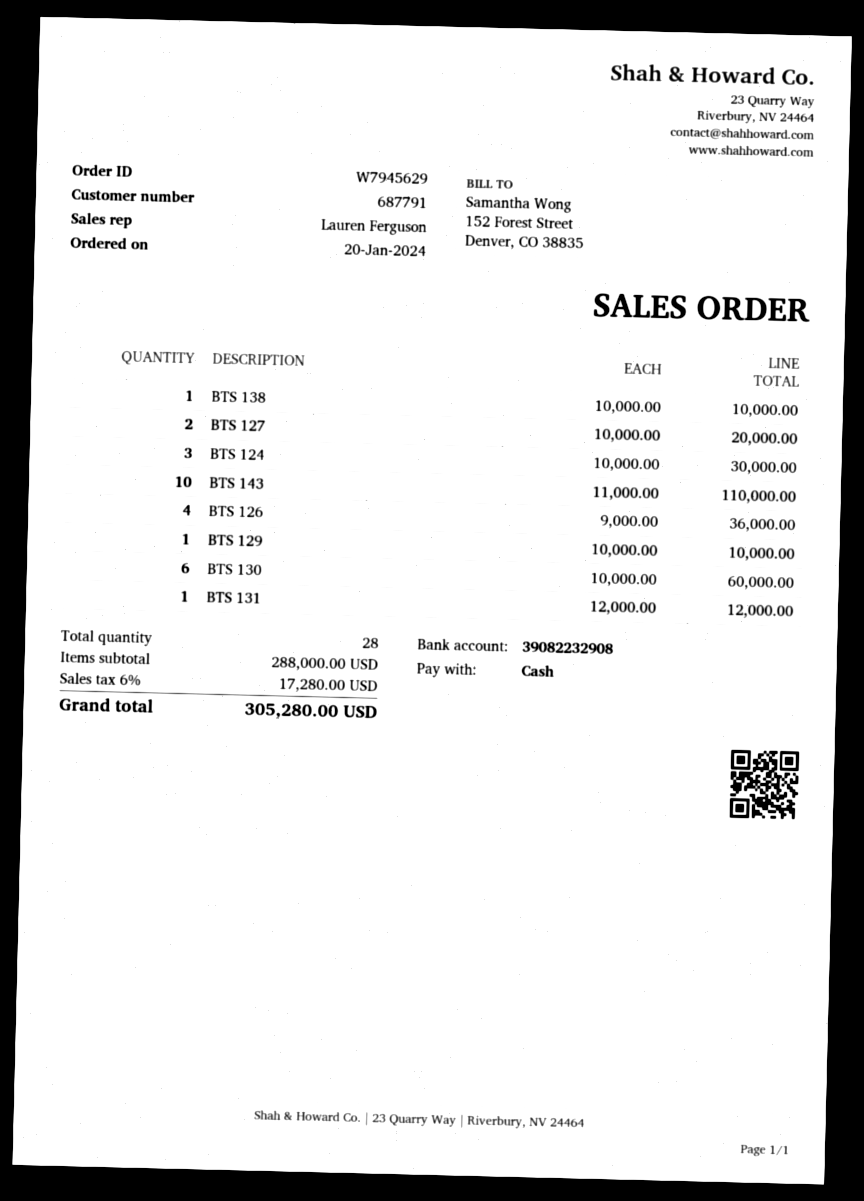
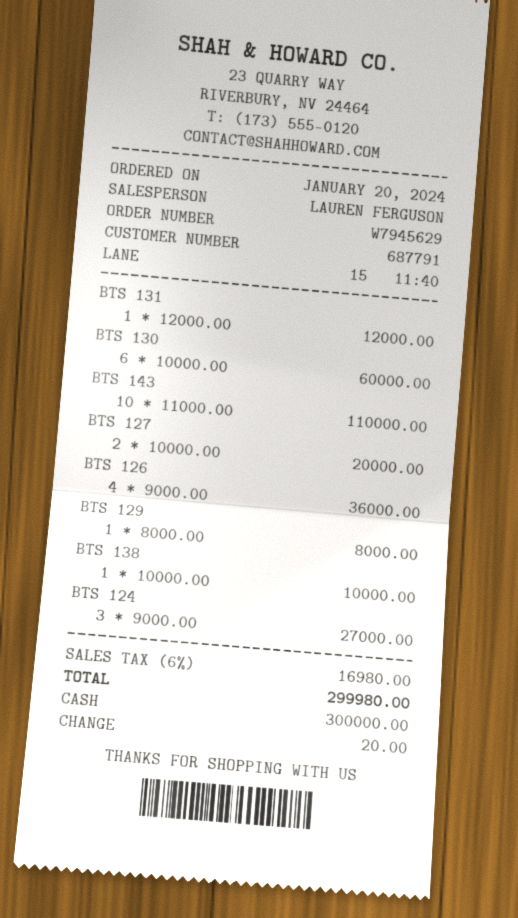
BTS 124: 3 x 10000.00 = 30000.00 -> 3 x 9000.00 = 27000.00
BTS 129: 1 x 10000.00 = 10000.00 -> 1 x 8000.00 = 8000.00
tax: 6% = 17280.00 -> 6% = 16980.00
total: 305280.00 -> 299980.00

